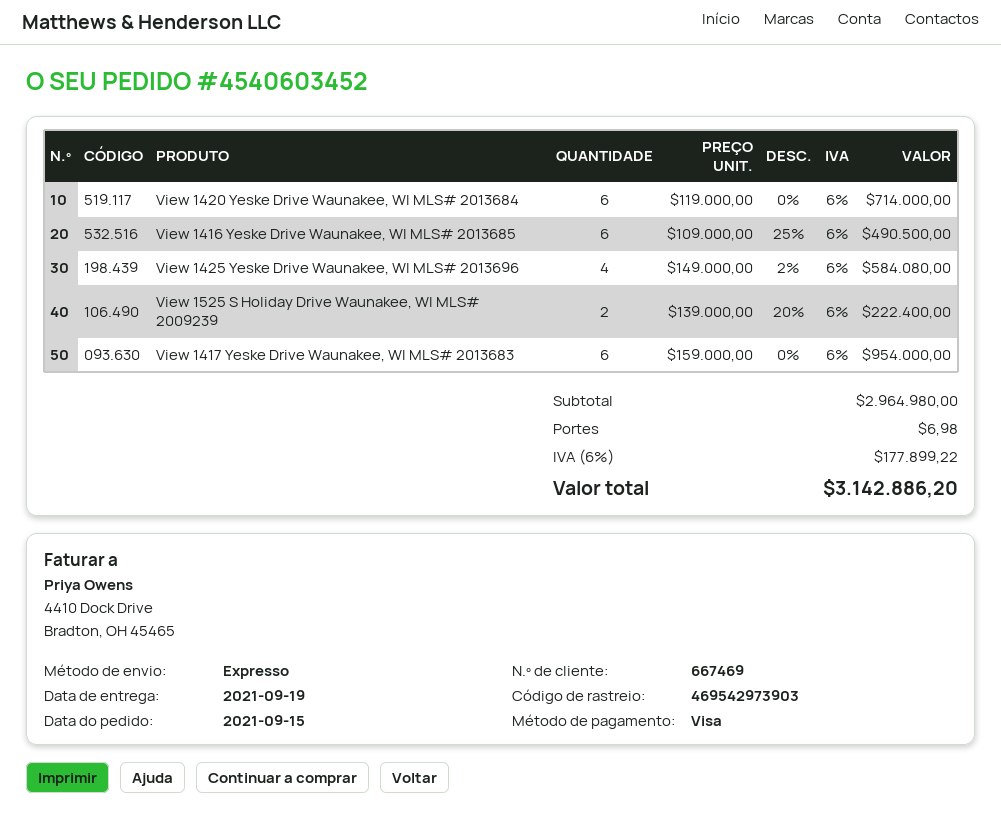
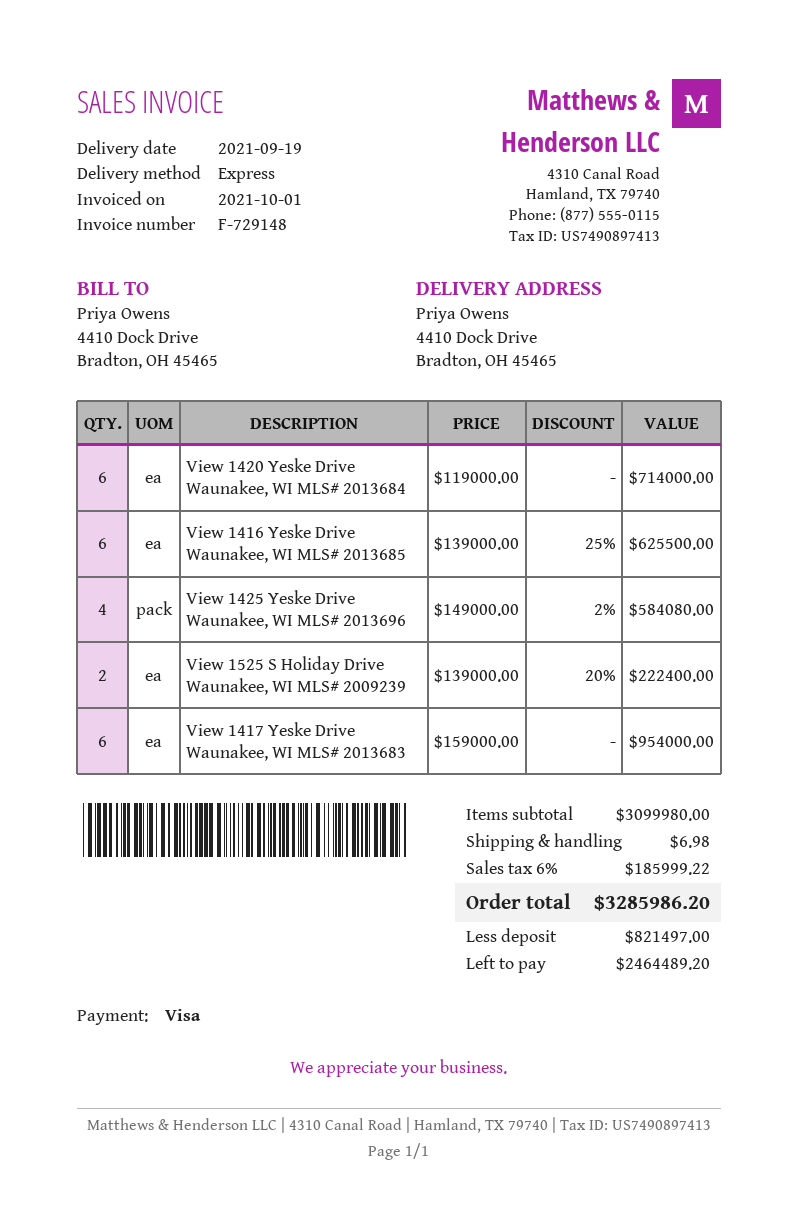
View 1416 Yeske Drive Waunakee, WI MLS# 2013685: 6 x 109000.00 - 25% = 490500.00 -> 6 x 139000.00 - 25% = 625500.00
subtotal: 2964980.00 -> 3099980.00
tax: 6% = 177899.22 -> 6% = 185999.22
total: 3142886.20 -> 3285986.20

